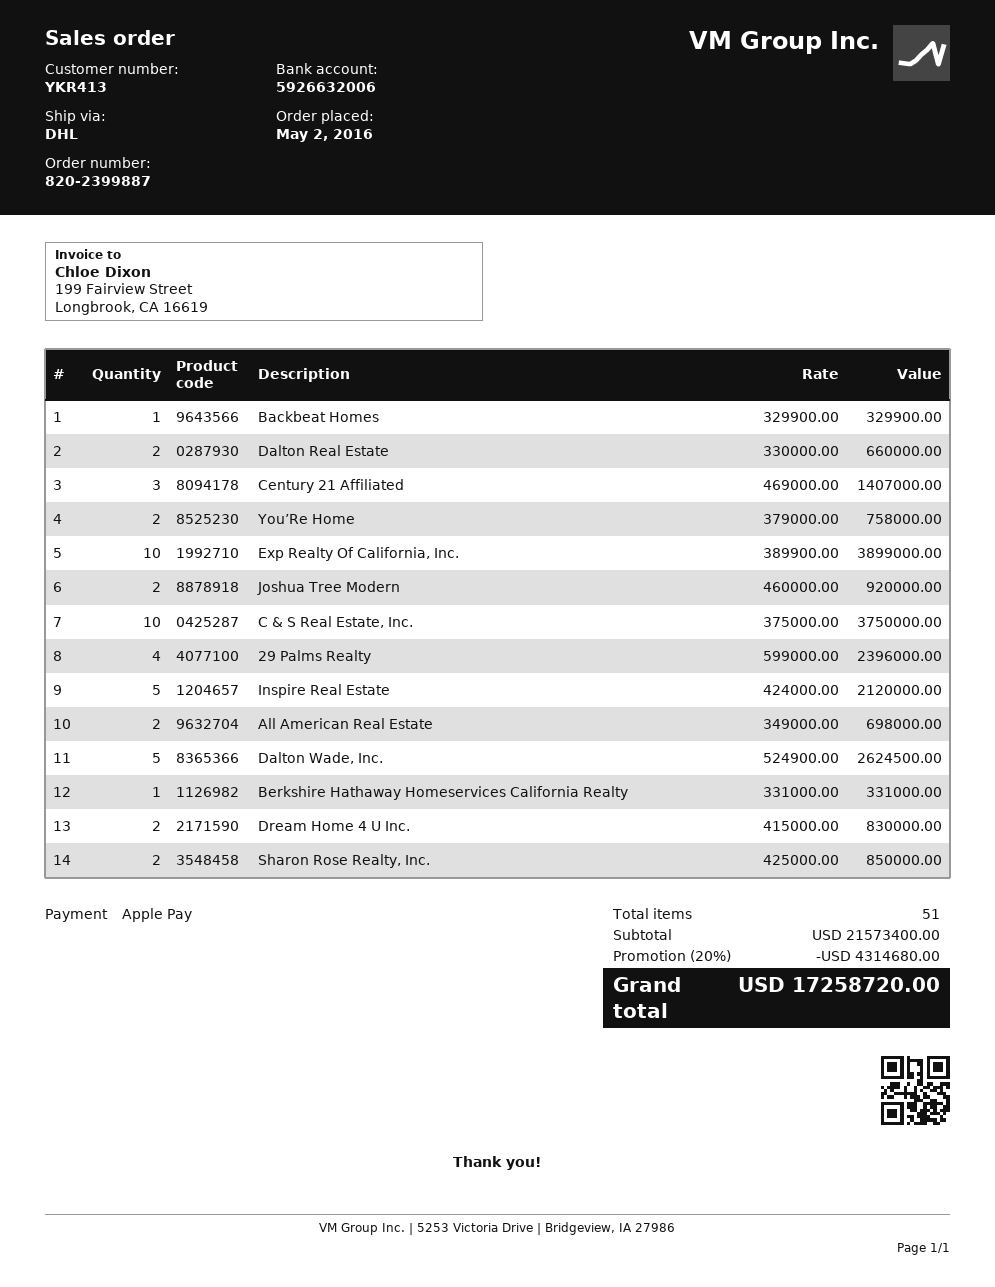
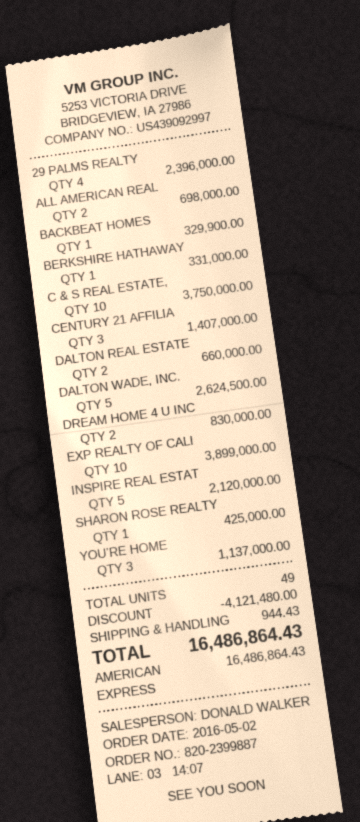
payment method: Apple Pay -> American Express
You’Re Home: 2 for 758000.00 -> 3 for 1137000.00
Joshua Tree Modern: 2 for 920000.00 -> none
Sharon Rose Realty, Inc.: 2 for 850000.00 -> 1 for 425000.00
total quantity: 51 -> 49
discount: 4314680.00 -> 4121480.00
shipping: none -> 944.43
total: 17258720.00 -> 16486864.43

